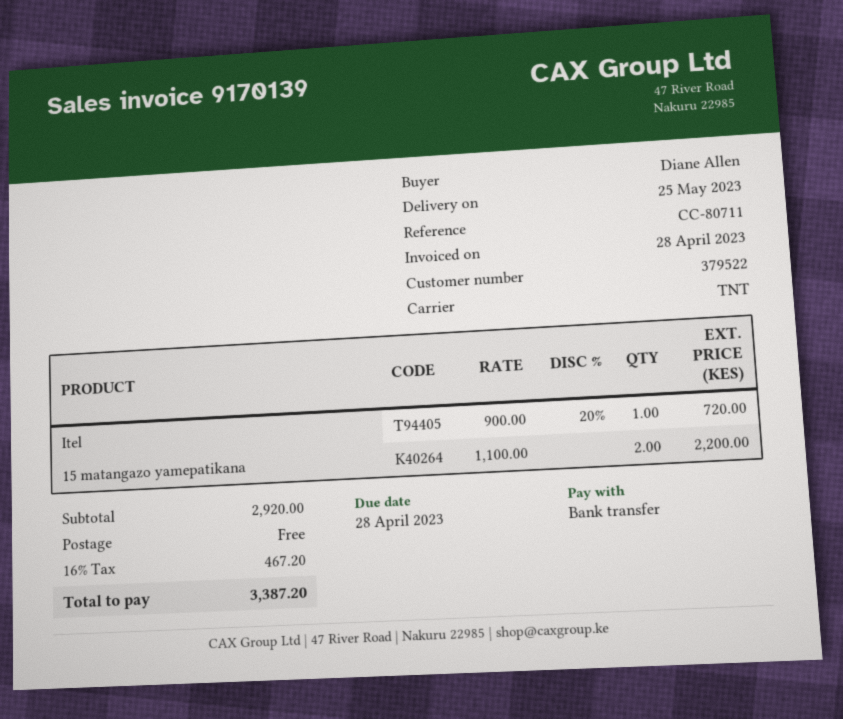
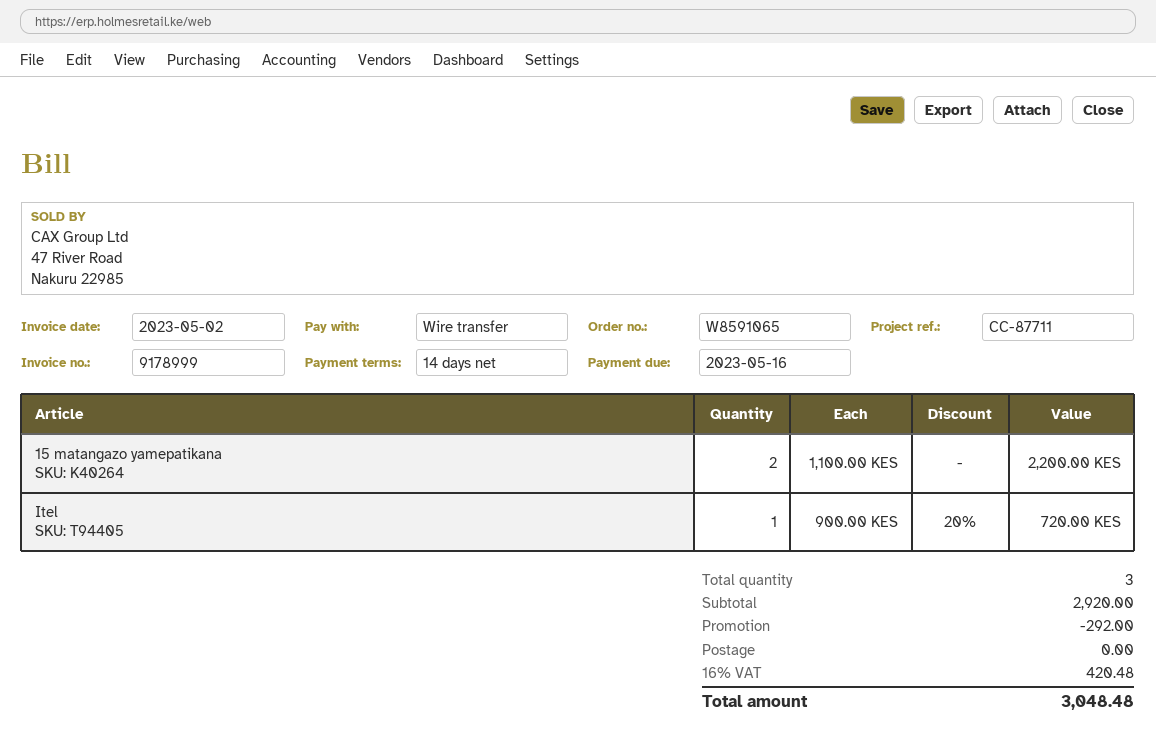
invoice number: 9170139 -> 9178999
invoice date: 2023-04-28 -> 2023-05-02
due date: 2023-04-28 -> 2023-05-16
reference: CC-80711 -> CC-87711
discount: none -> 292.00
tax: 16% = 467.20 -> 16% = 420.48
total: 3387.20 -> 3048.48

